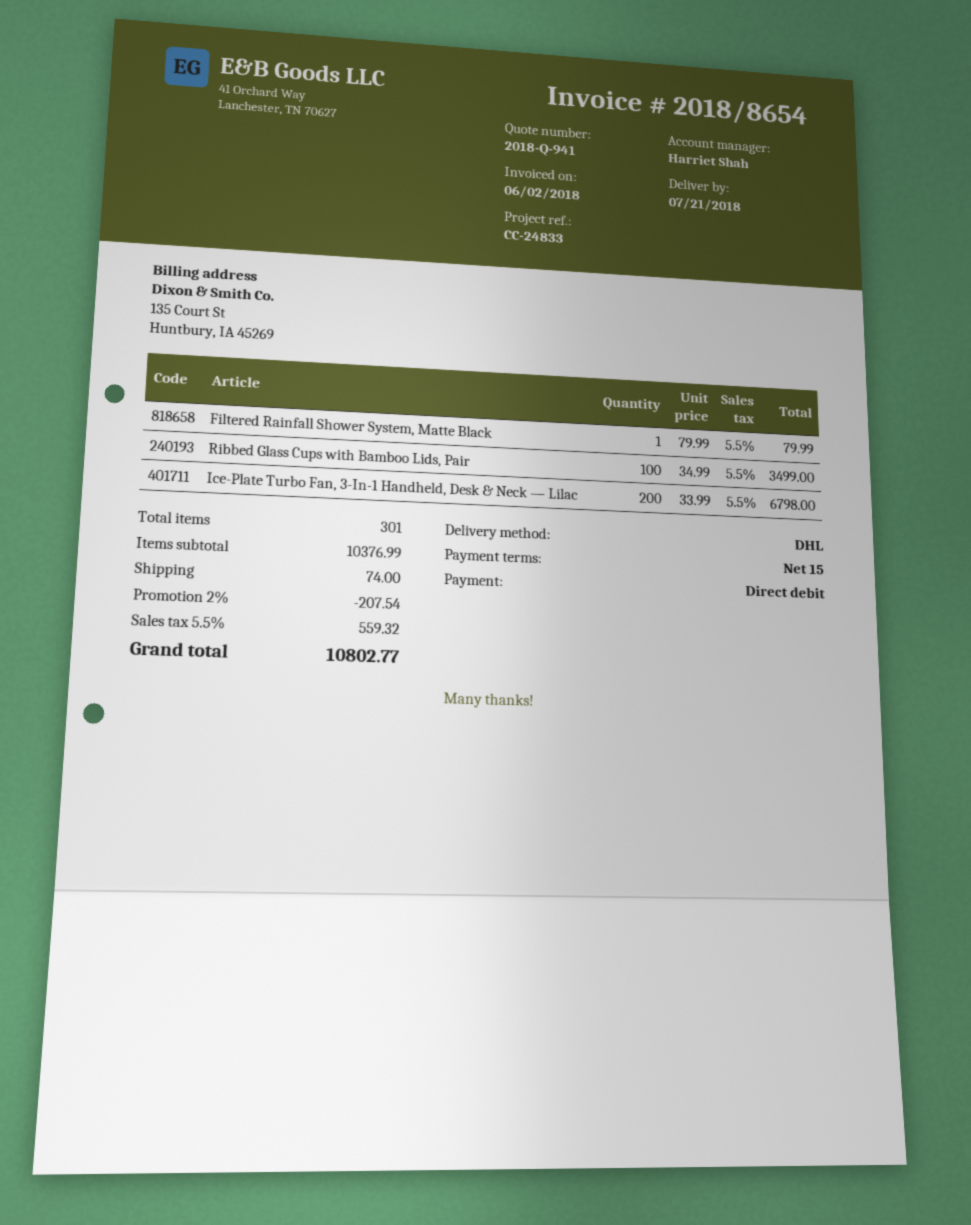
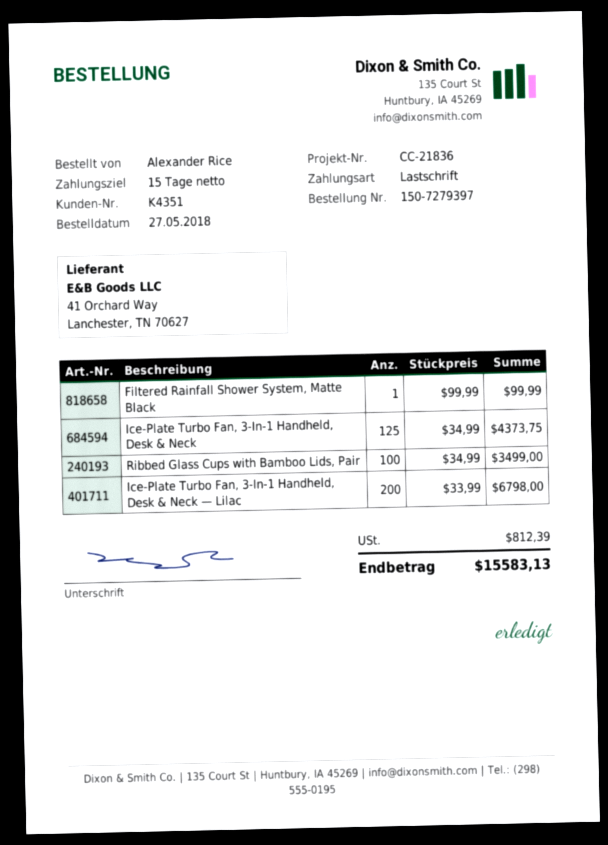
reference: CC-24833 -> CC-21836
Filtered Rainfall Shower System, Matte Black: 1 x 79.99 = 79.99 -> 1 x 99.99 = 99.99
Ice-Plate Turbo Fan, 3-In-1 Handheld, Desk & Neck: none -> 125 x 34.99 = 4373.75
discount: 2% = 207.54 -> none
shipping: 74.00 -> none
tax: 559.32 -> 812.39
total: 10802.77 -> 15583.13

